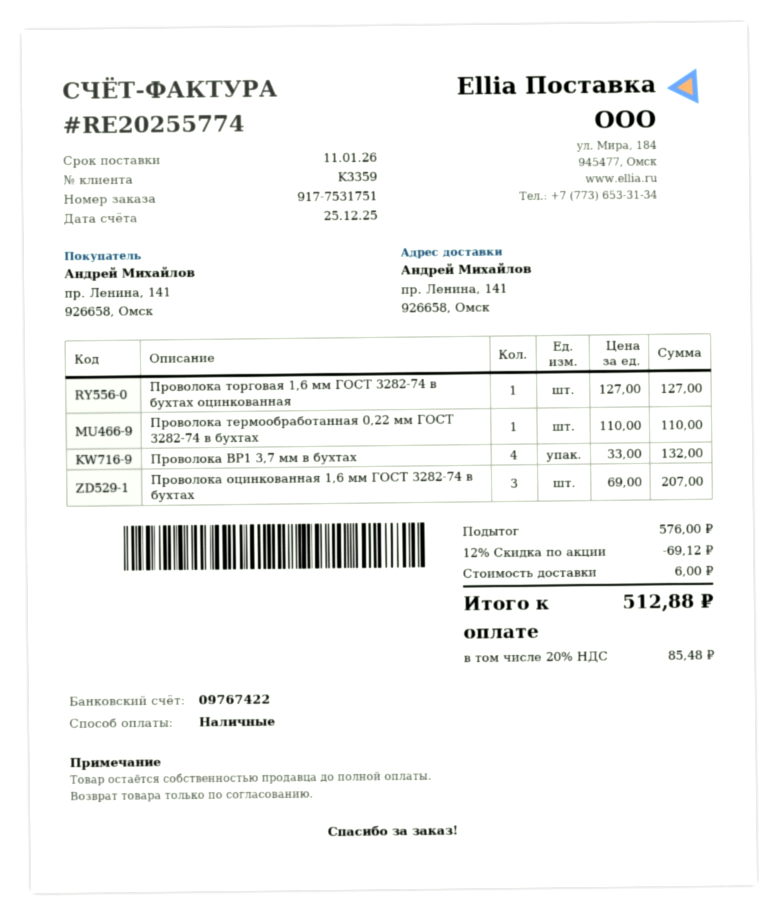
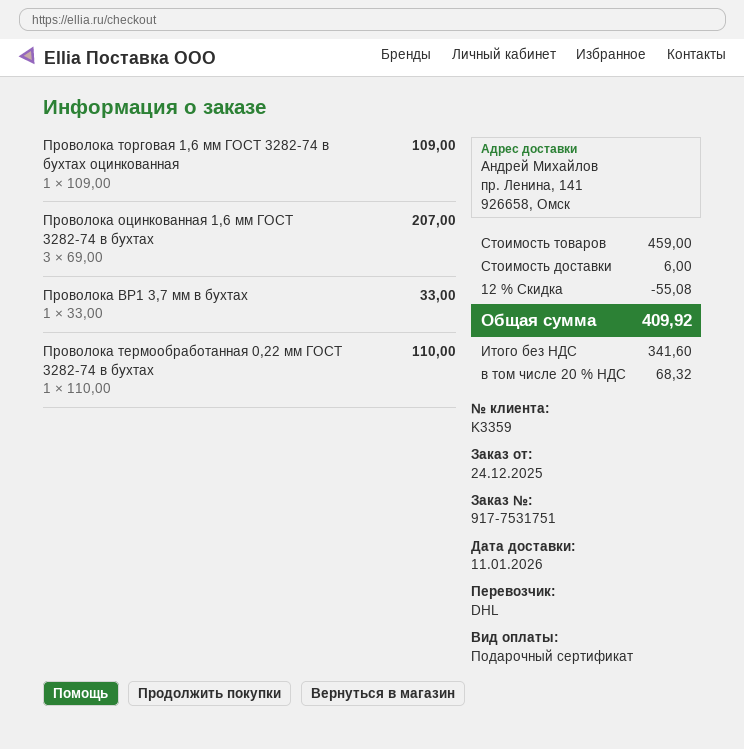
payment method: cash -> gift card
Проволока торговая 1,6 мм ГОСТ 3282-74 в бухтах оцинкованная: 1 x 127.00 = 127.00 -> 1 x 109.00 = 109.00
Проволока ВР1 3,7 мм в бухтах: 4 x 33.00 = 132.00 -> 1 x 33.00 = 33.00
subtotal: 576.00 -> 459.00
discount: 12% = 69.12 -> 12% = 55.08
tax: 20% = 85.48 -> 20% = 68.32
total: 512.88 -> 409.92

